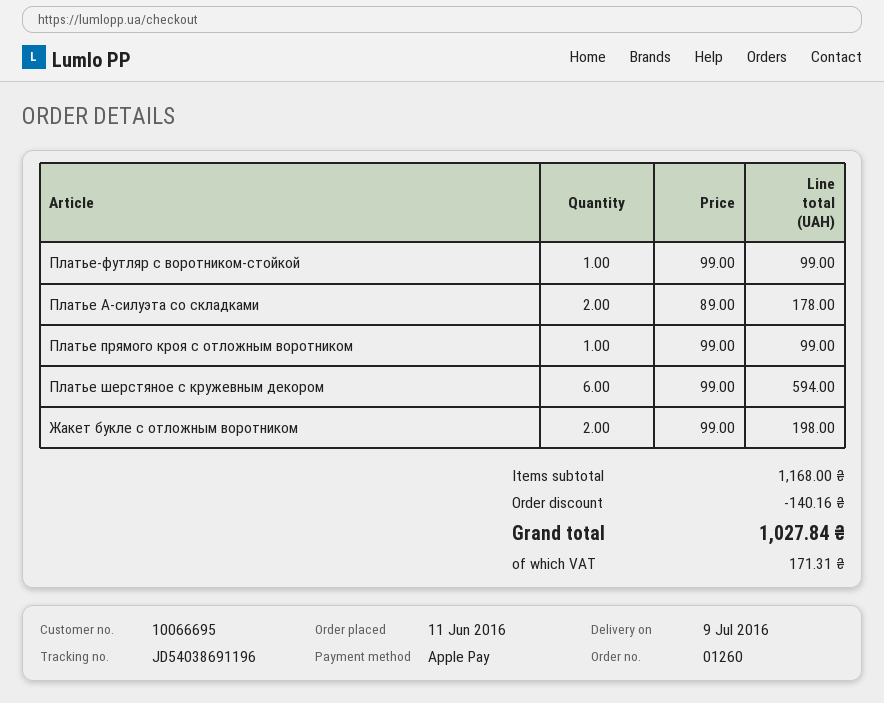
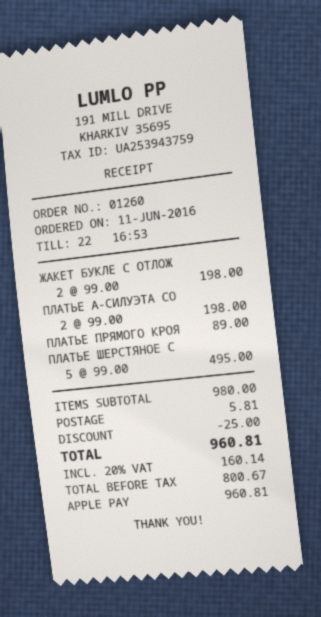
Платье-футляр с воротником-стойкой: 1 x 99.00 = 99.00 -> none
Платье А-силуэта со складками: 2 x 89.00 = 178.00 -> 2 x 99.00 = 198.00
Платье прямого кроя с отложным воротником: 1 x 99.00 = 99.00 -> 1 x 89.00 = 89.00
Платье шерстяное с кружевным декором: 6 x 99.00 = 594.00 -> 5 x 99.00 = 495.00
subtotal: 1168.00 -> 980.00
discount: 140.16 -> 25.00
shipping: none -> 5.81
tax: 171.31 -> 160.14
total: 1027.84 -> 960.81

